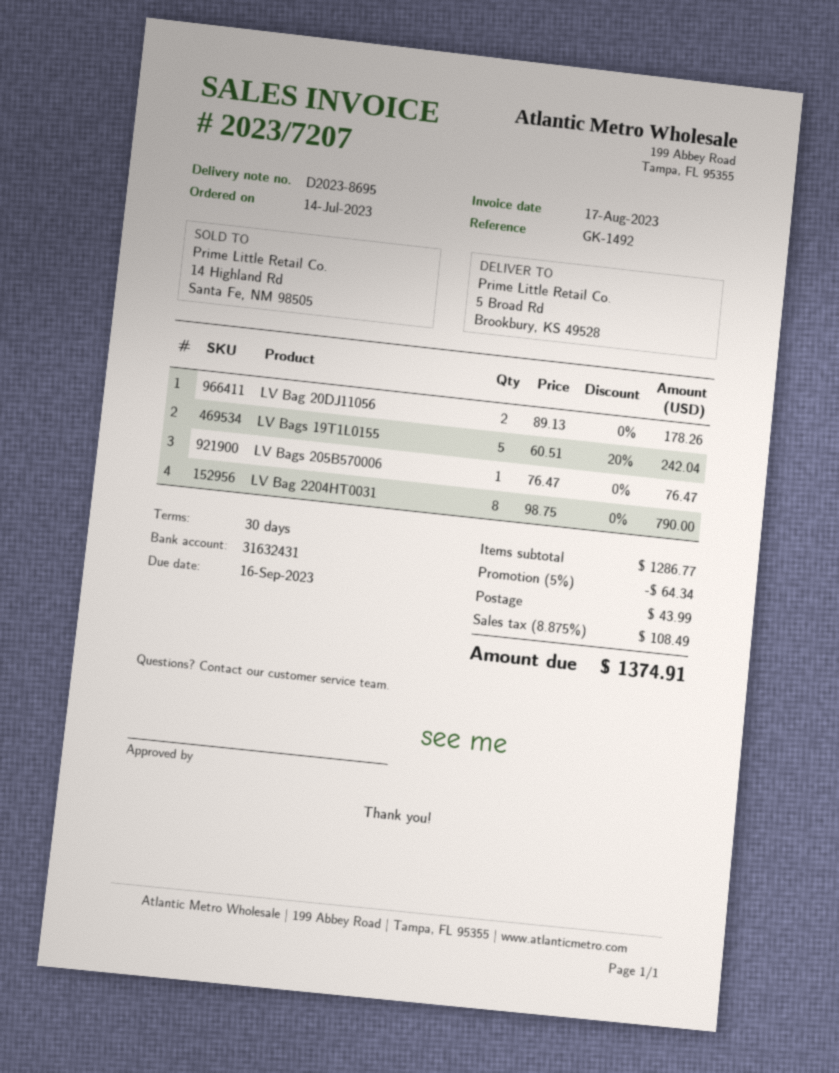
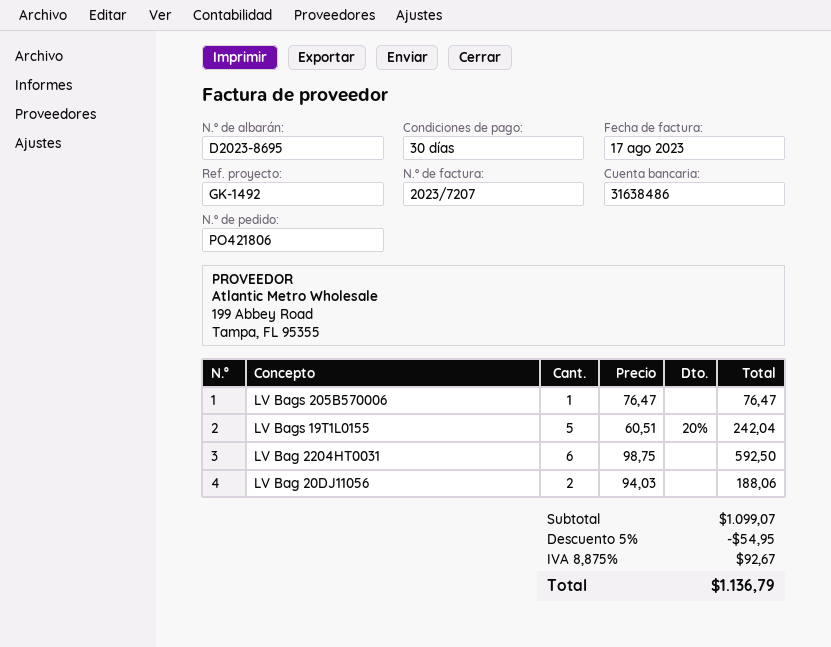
bank account: 31632431 -> 31638486
LV Bag 20DJ11056: 2 x 89.13 = 178.26 -> 2 x 94.03 = 188.06
LV Bag 2204HT0031: 8 x 98.75 = 790.00 -> 6 x 98.75 = 592.50
subtotal: 1286.77 -> 1099.07
discount: 5% = 64.34 -> 5% = 54.95
shipping: 43.99 -> none
tax: 8.875% = 108.49 -> 8.875% = 92.67
total: 1374.91 -> 1136.79

